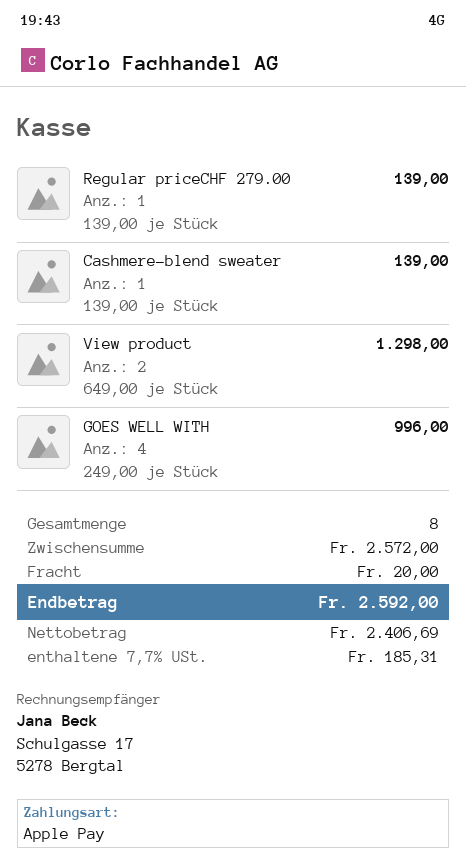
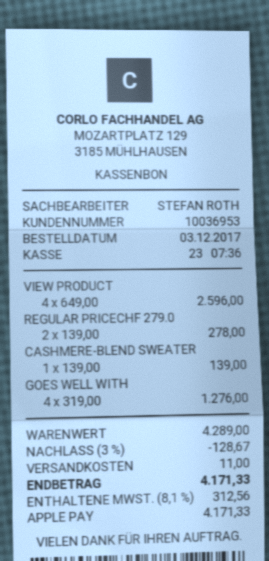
Regular priceCHF 279.00: 1 x 139.00 = 139.00 -> 2 x 139.00 = 278.00
View product: 2 x 649.00 = 1298.00 -> 4 x 649.00 = 2596.00
GOES WELL WITH: 4 x 249.00 = 996.00 -> 4 x 319.00 = 1276.00
subtotal: 2572.00 -> 4289.00
discount: none -> 3% = 128.67
shipping: 20.00 -> 11.00
tax: 7.7% = 185.31 -> 8.1% = 312.56
total: 2592.00 -> 4171.33

